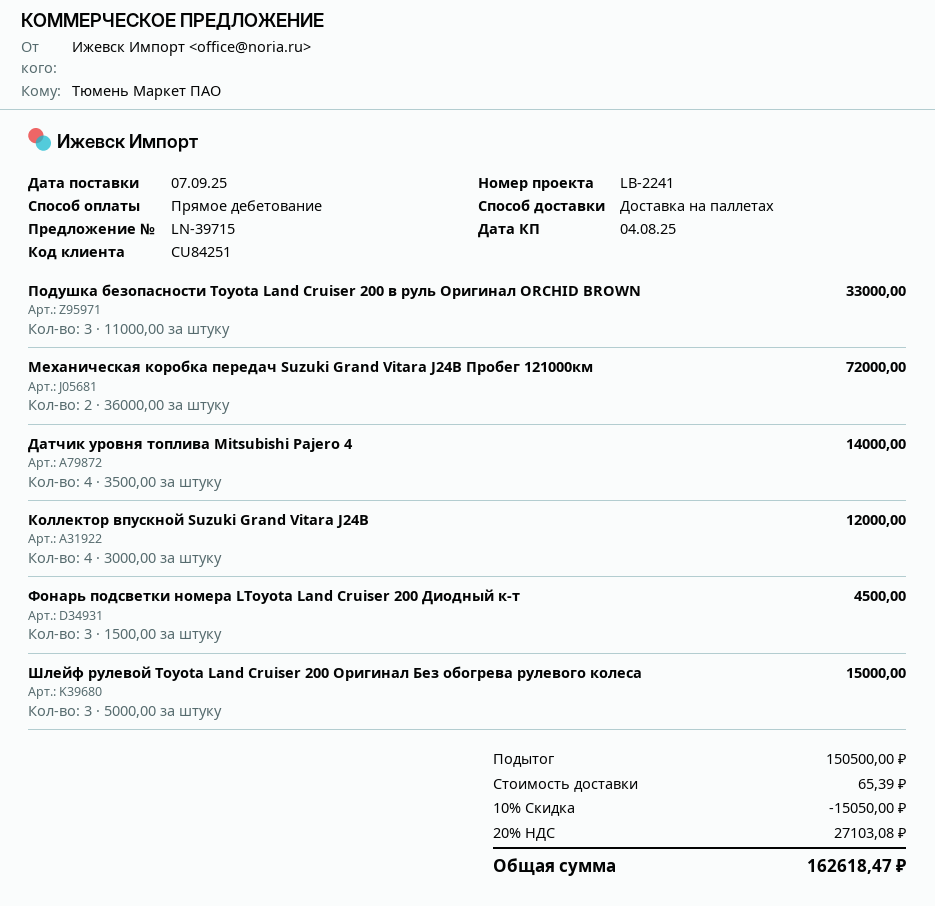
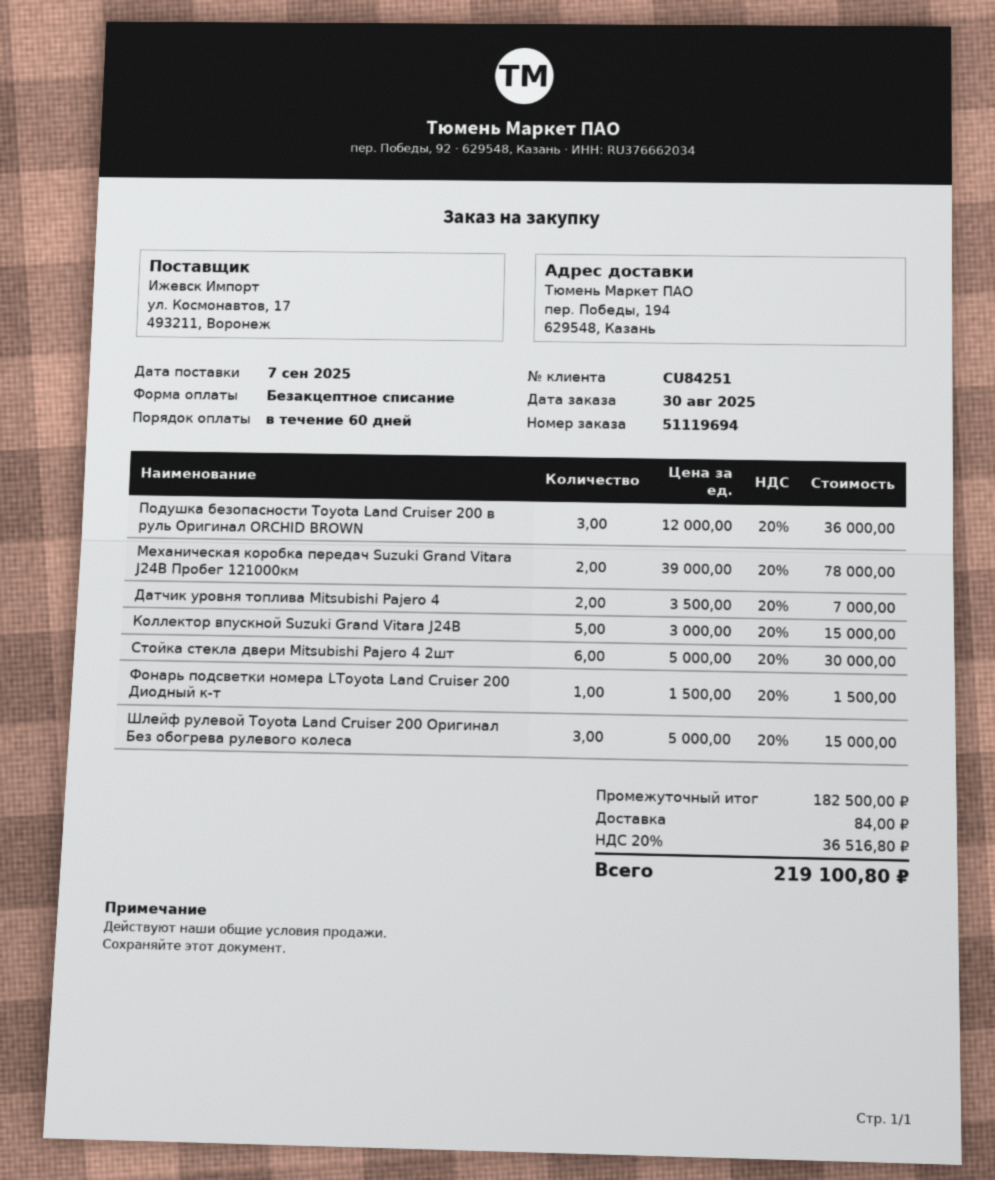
Подушка безопасности Toyota Land Cruiser 200 в руль Оригинал ORCHID BROWN: 3 x 11000.00 = 33000.00 -> 3 x 12000.00 = 36000.00
Механическая коробка передач Suzuki Grand Vitara J24B Пробег 121000км: 2 x 36000.00 = 72000.00 -> 2 x 39000.00 = 78000.00
Датчик уровня топлива Mitsubishi Pajero 4: 4 x 3500.00 = 14000.00 -> 2 x 3500.00 = 7000.00
Коллектор впускной Suzuki Grand Vitara J24B: 4 x 3000.00 = 12000.00 -> 5 x 3000.00 = 15000.00
Фонарь подсветки номера LToyota Land Cruiser 200 Диодный к-т: 3 x 1500.00 = 4500.00 -> 1 x 1500.00 = 1500.00
Стойка стекла двери Mitsubishi Pajero 4 2шт: none -> 6 x 5000.00 = 30000.00
subtotal: 150500.00 -> 182500.00
discount: 10% = 15050.00 -> none
shipping: 65.39 -> 84.00
tax: 20% = 27103.08 -> 20% = 36516.80
total: 162618.47 -> 219100.80

